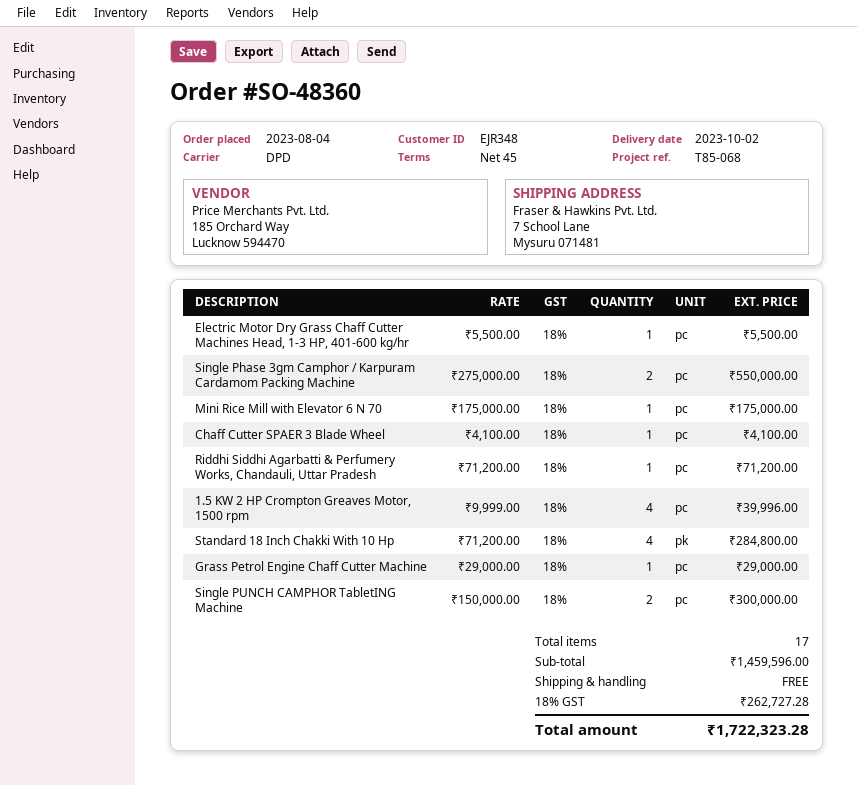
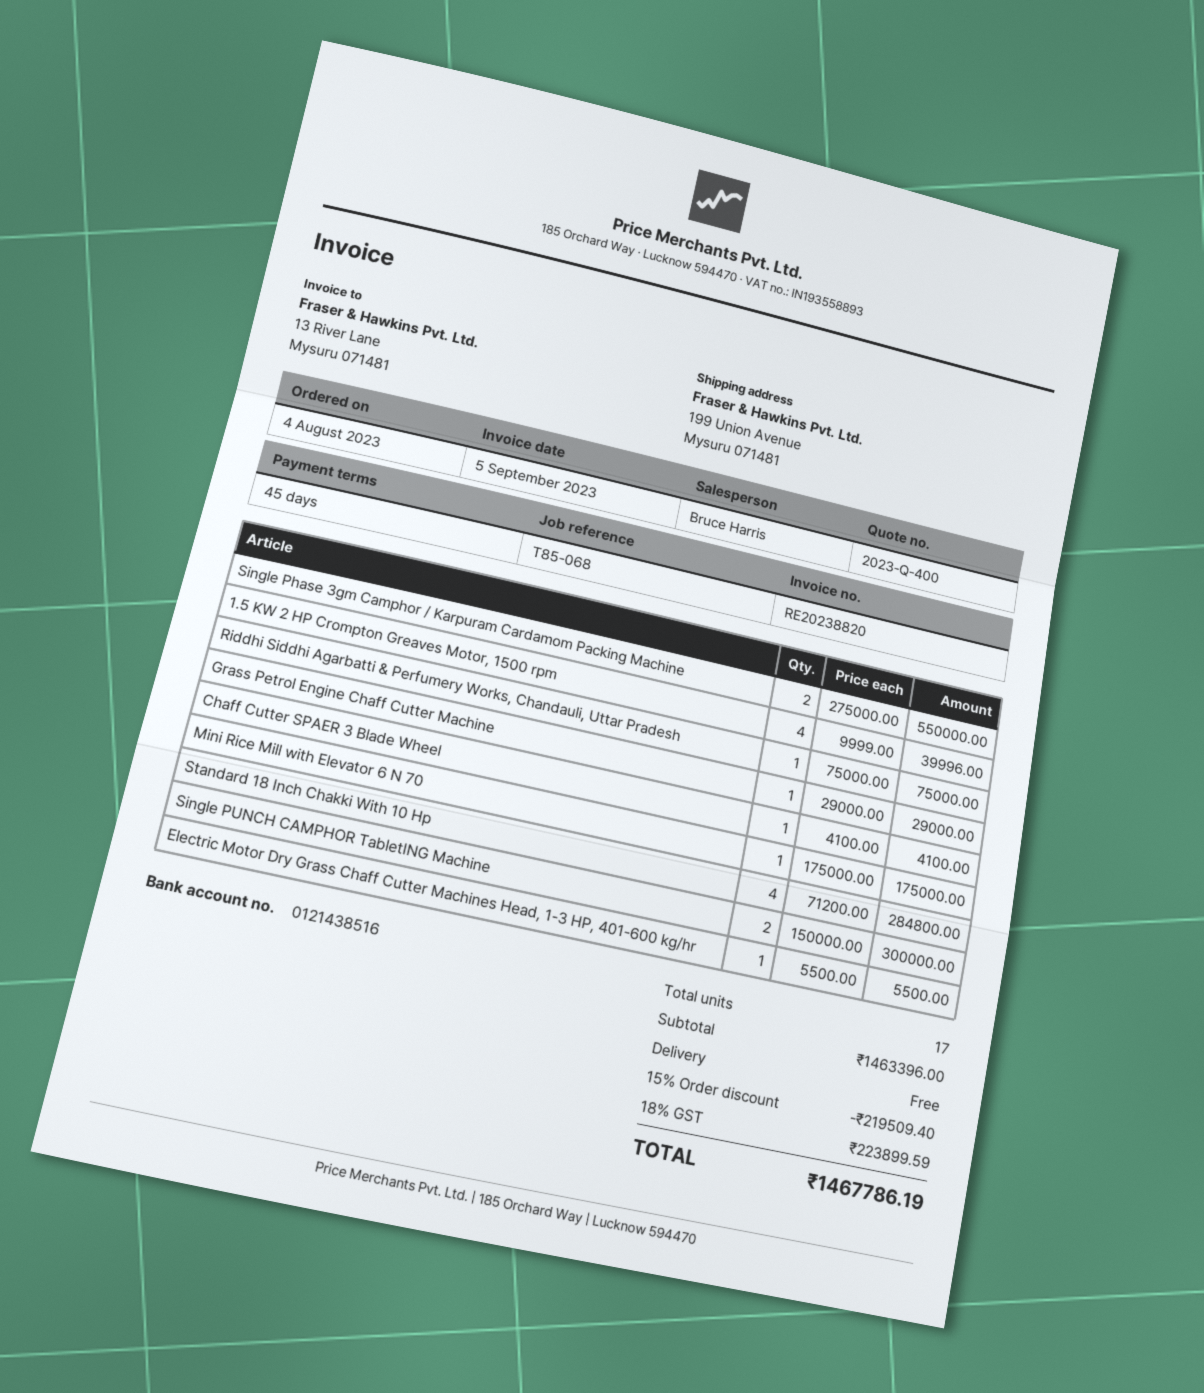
ship to: 7 School Lane, Mysuru 071481 -> 199 Union Avenue, Mysuru 071481
Riddhi Siddhi Agarbatti & Perfumery Works, Chandauli, Uttar Pradesh: 1 x 71200.00 = 71200.00 -> 1 x 75000.00 = 75000.00
subtotal: 1459596.00 -> 1463396.00
discount: none -> 15% = 219509.40
tax: 18% = 262727.28 -> 18% = 223899.59
total: 1722323.28 -> 1467786.19

